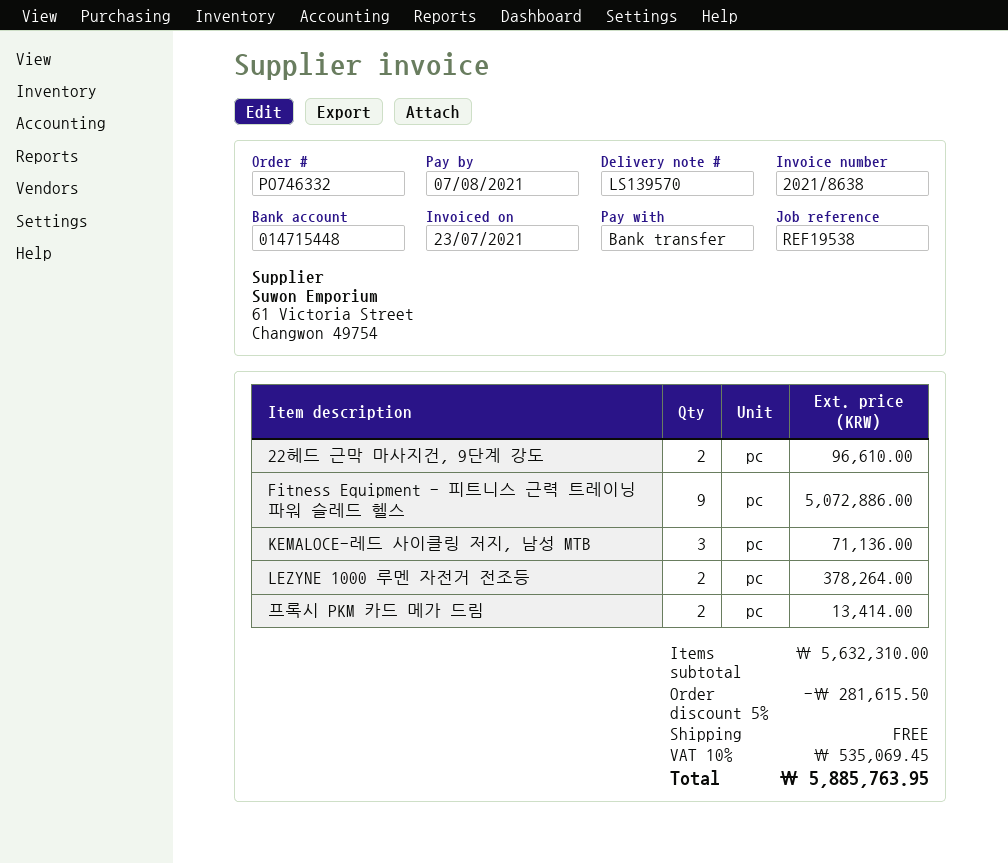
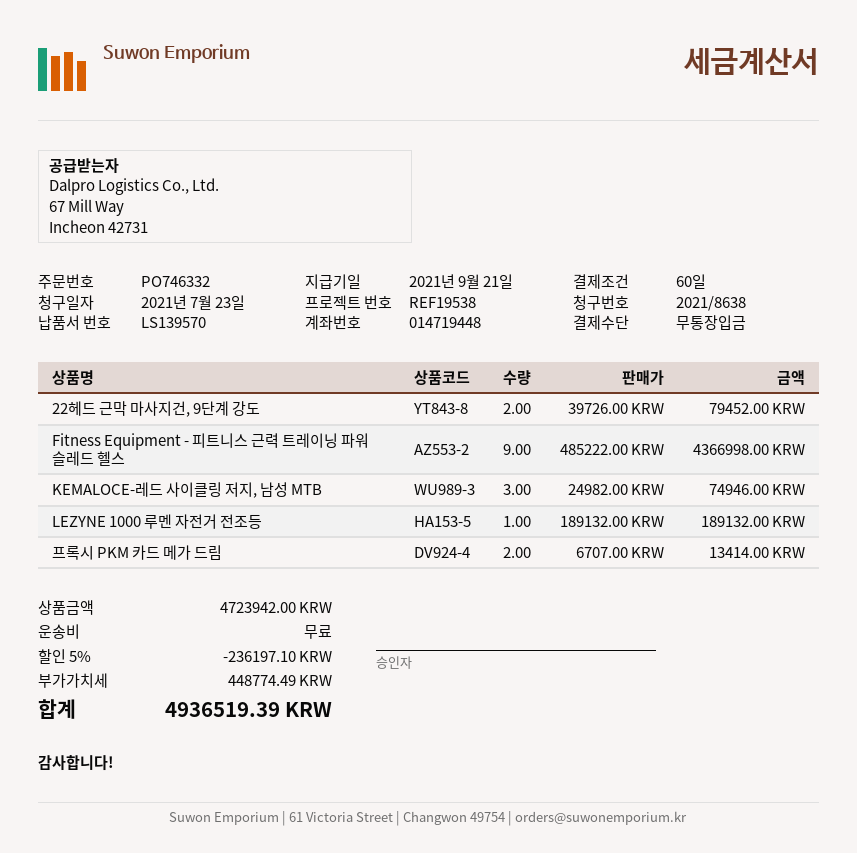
due date: 2021-08-07 -> 2021-09-21
bank account: 014715448 -> 014719448
22헤드 근막 마사지건, 9단계 강도: 2 for 96610.00 -> 2 for 79452.00
Fitness Equipment - 피트니스 근력 트레이닝 파워 슬레드 헬스: 9 for 5072886.00 -> 9 for 4366998.00
KEMALOCE-레드 사이클링 저지, 남성 MTB: 3 for 71136.00 -> 3 for 74946.00
LEZYNE 1000 루멘 자전거 전조등: 2 for 378264.00 -> 1 for 189132.00
subtotal: 5632310.00 -> 4723942.00
discount: 5% = 281615.50 -> 5% = 236197.10
tax: 535069.45 -> 448774.49
total: 5885763.95 -> 4936519.39

